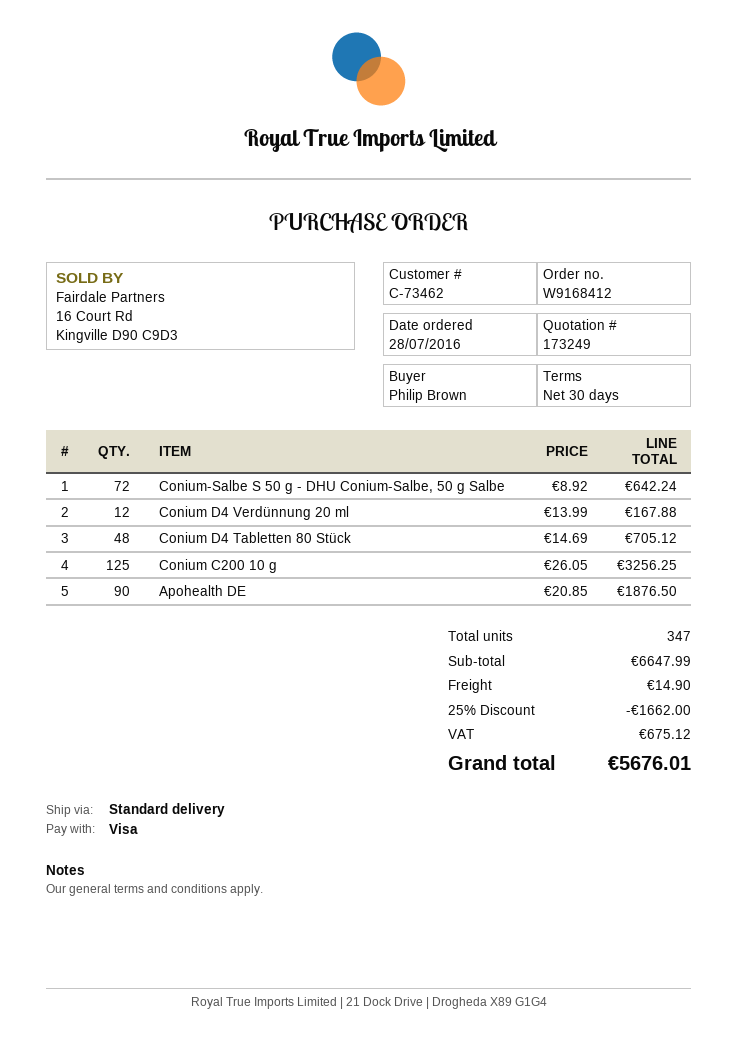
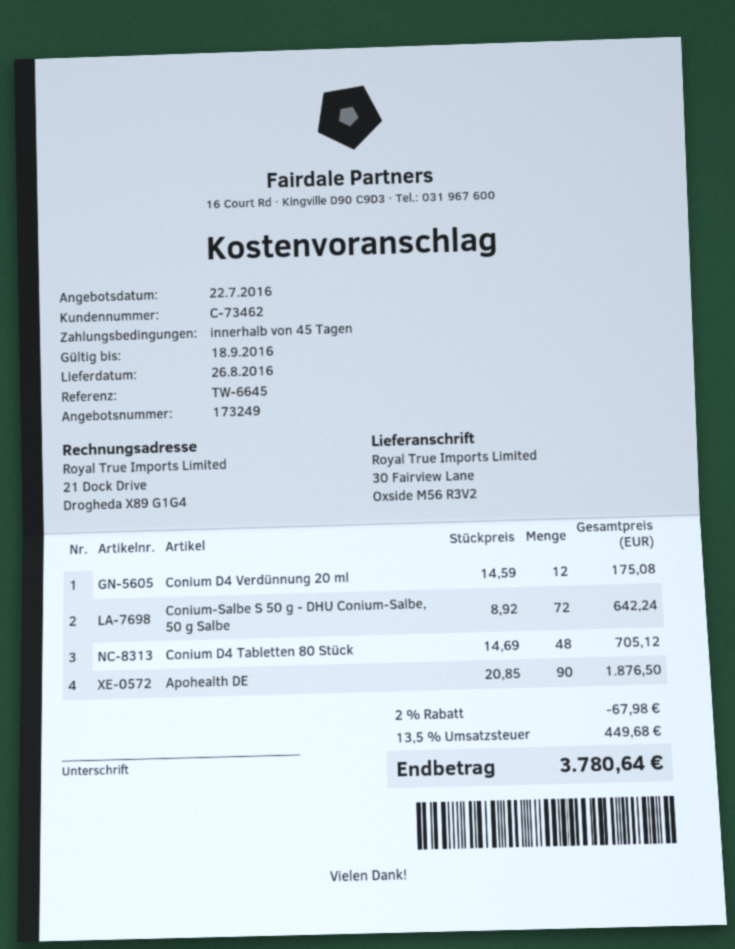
payment terms: 30 days -> 45 days
Conium D4 Verdünnung 20 ml: 12 x 13.99 = 167.88 -> 12 x 14.59 = 175.08
Conium C200 10 g: 125 x 26.05 = 3256.25 -> none
discount: 25% = 1662.00 -> 2% = 67.98
shipping: 14.90 -> none
tax: 675.12 -> 449.68
total: 5676.01 -> 3780.64

